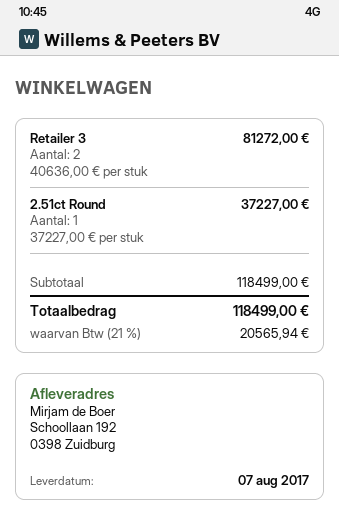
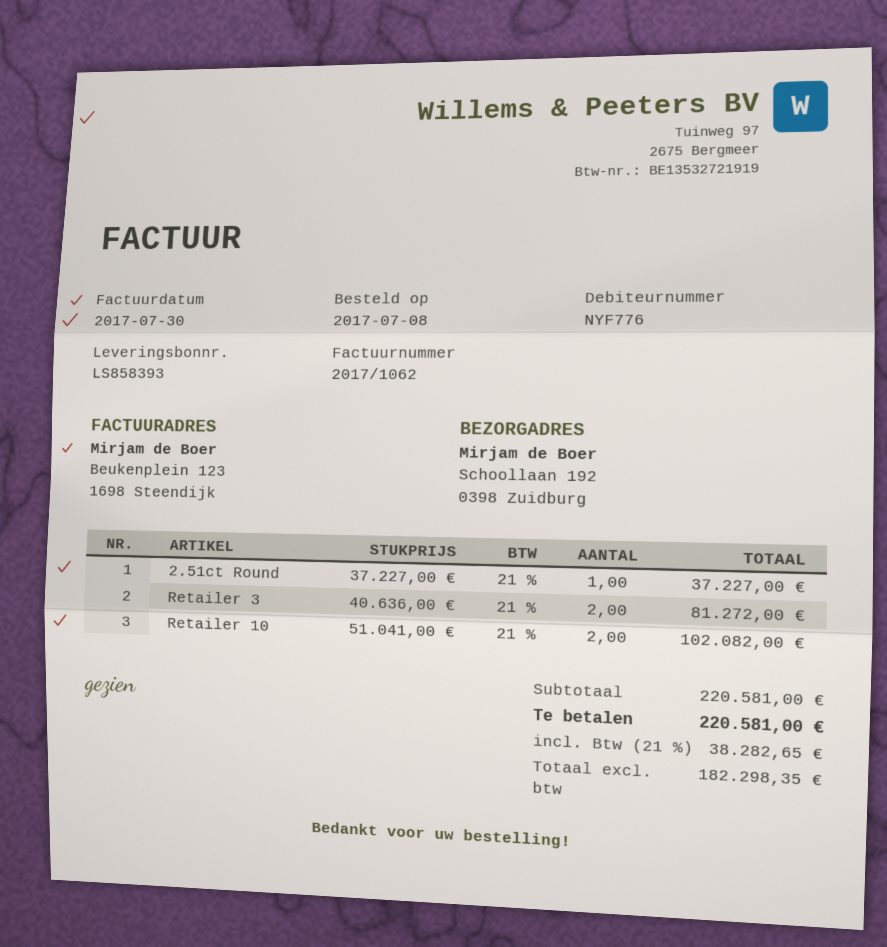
Retailer 10: none -> 2 x 51041.00 = 102082.00
subtotal: 118499.00 -> 220581.00
tax: 21% = 20565.94 -> 21% = 38282.65
total: 118499.00 -> 220581.00

